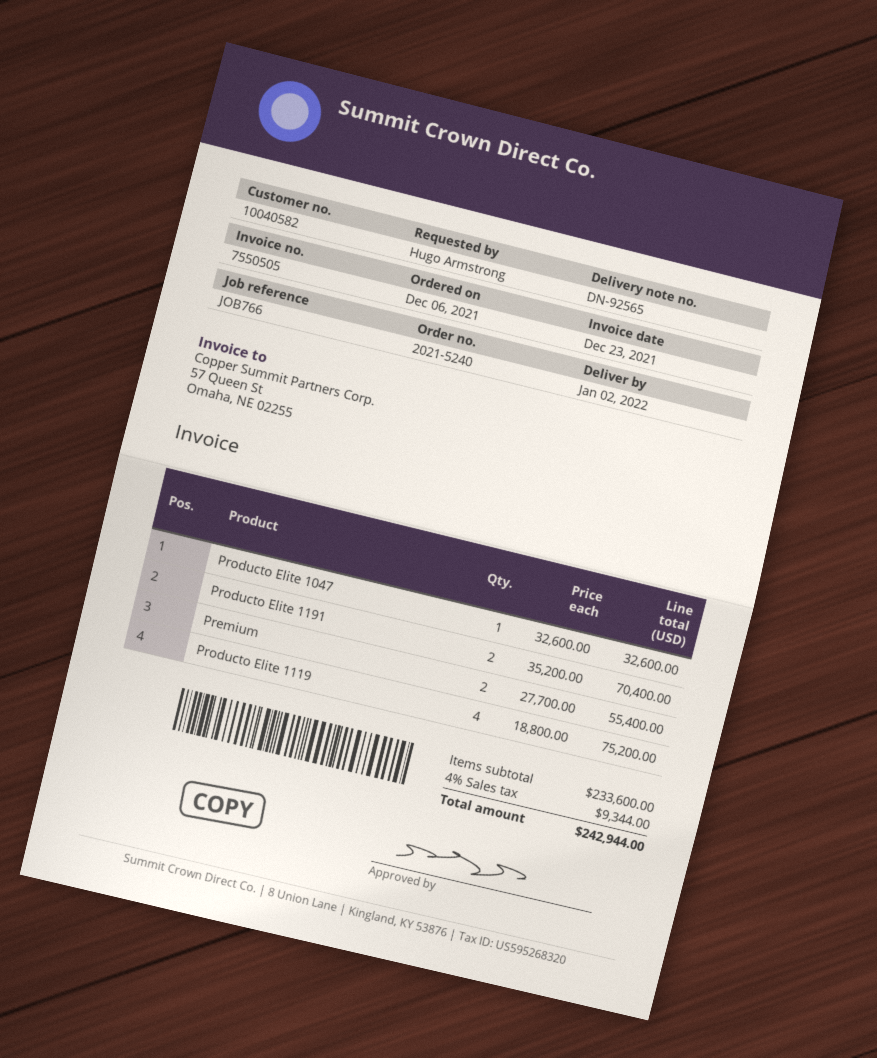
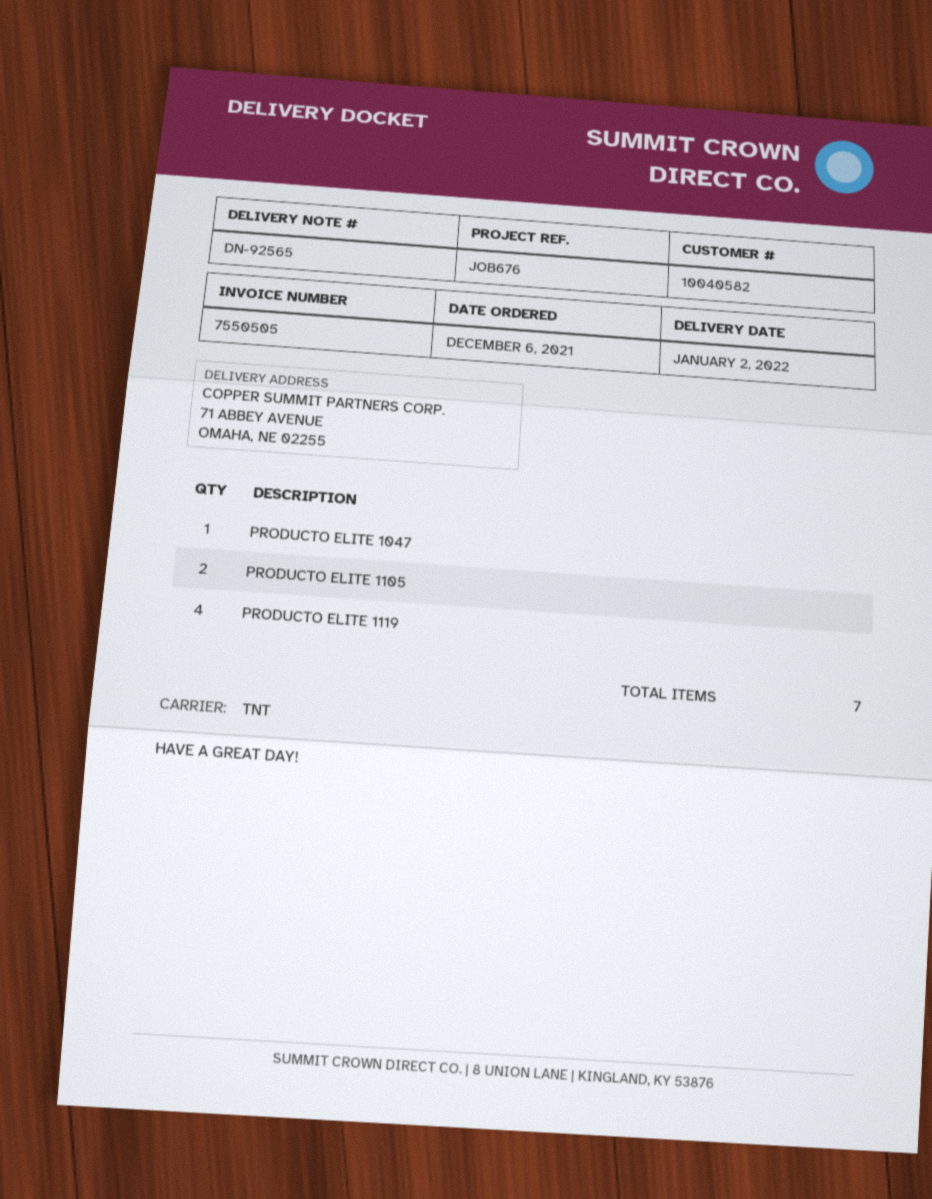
reference: JOB766 -> JOB676
Producto Elite 1191: 2 -> none
Premium: 2 -> none
PRODUCTO ELITE 1105: none -> 2

